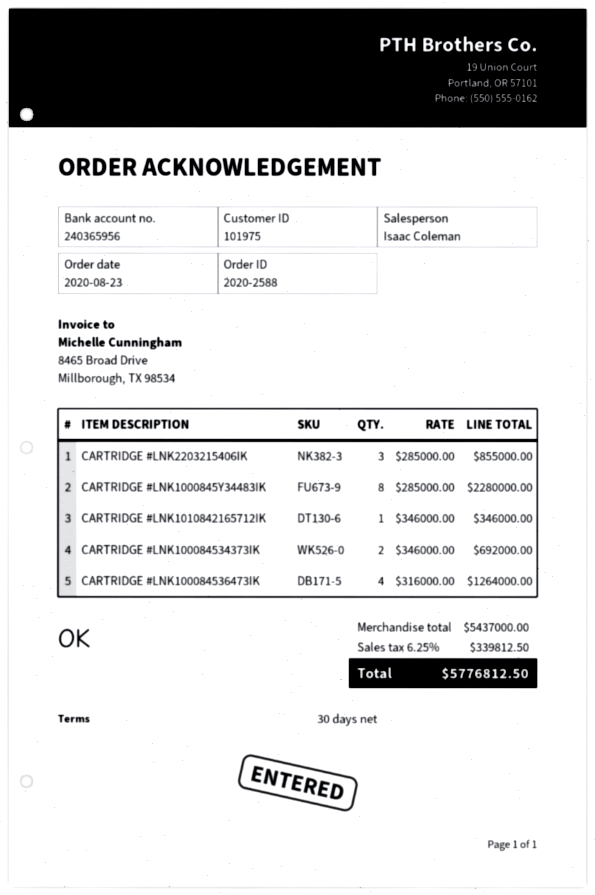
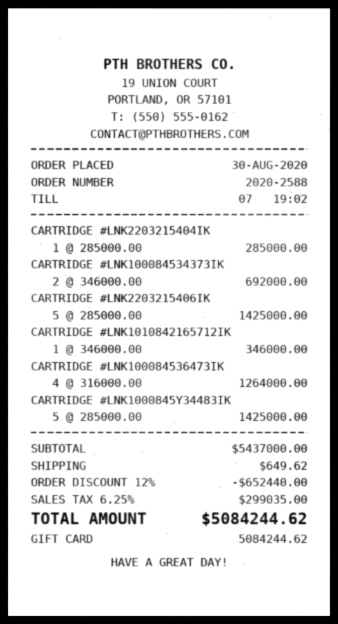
order date: 2020-08-23 -> 2020-08-30
CARTRIDGE #LNK2203215406IK: 3 x 285000.00 = 855000.00 -> 5 x 285000.00 = 1425000.00
CARTRIDGE #LNK1000845Y34483IK: 8 x 285000.00 = 2280000.00 -> 5 x 285000.00 = 1425000.00
CARTRIDGE #LNK2203215404IK: none -> 1 x 285000.00 = 285000.00
discount: none -> 12% = 652440.00
shipping: none -> 649.62
tax: 6.25% = 339812.50 -> 6.25% = 299035.00
total: 5776812.50 -> 5084244.62

